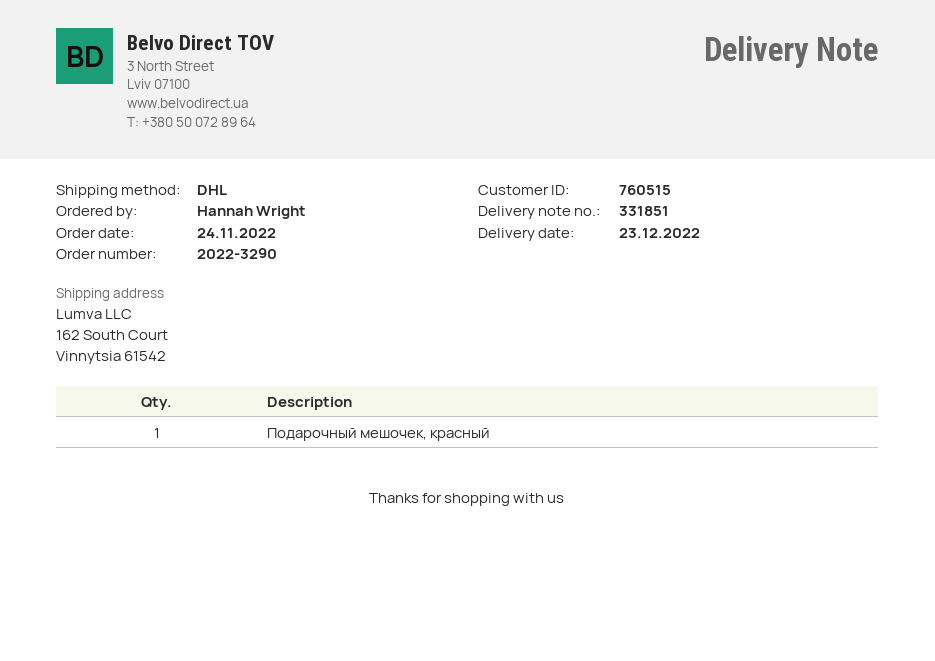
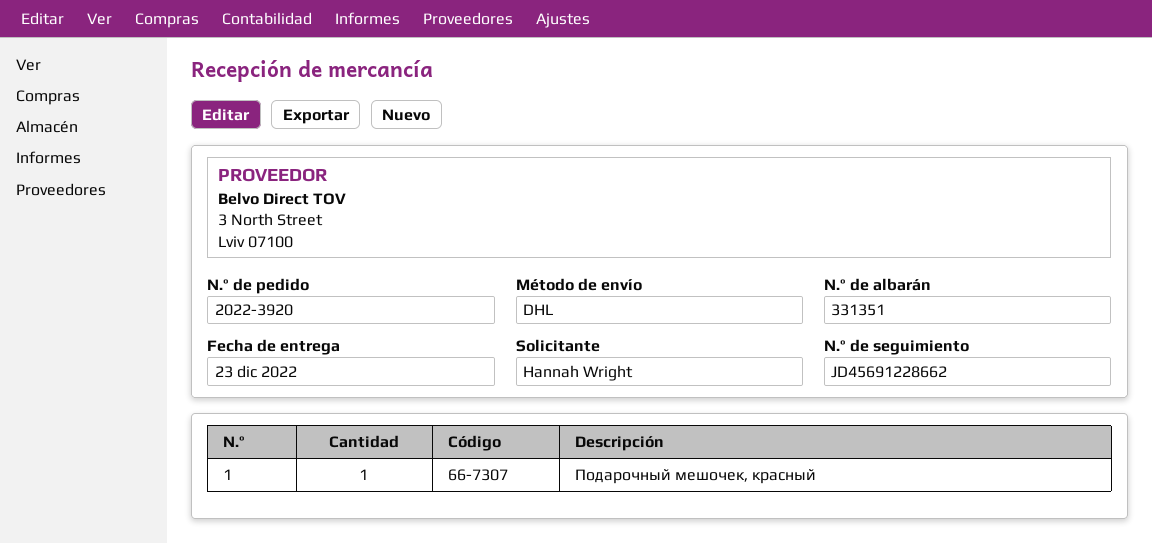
order number: 2022-3290 -> 2022-3920
delivery note number: 331851 -> 331351

